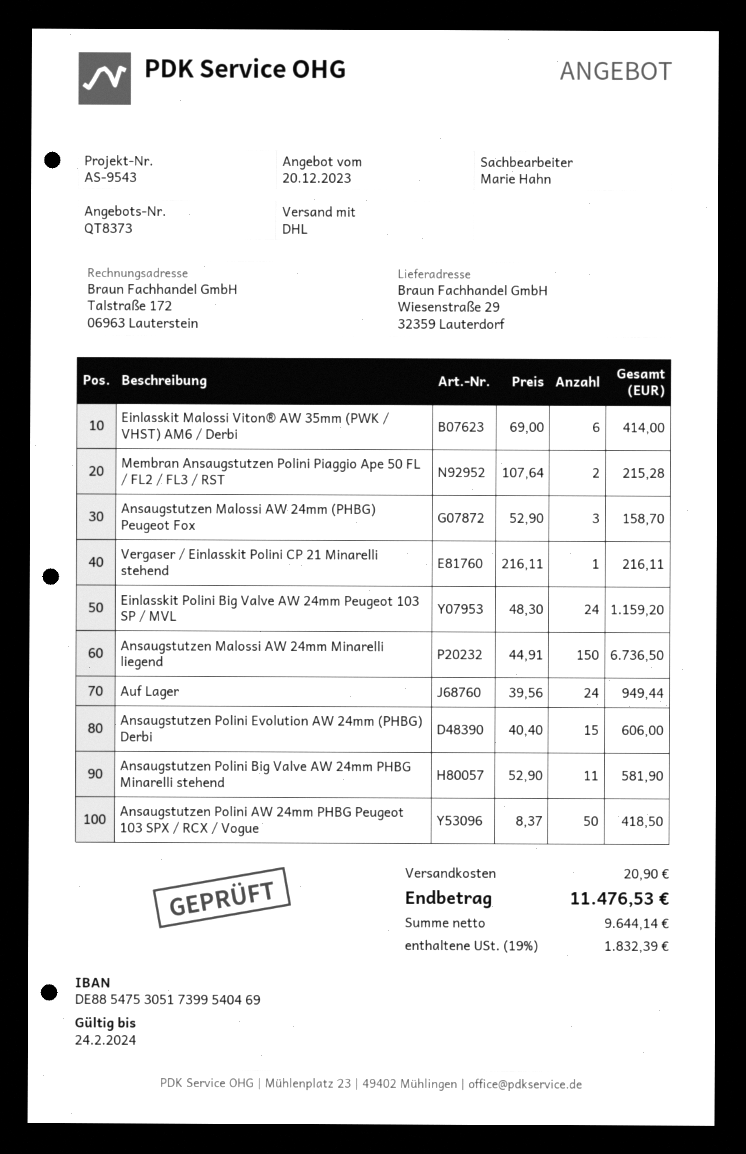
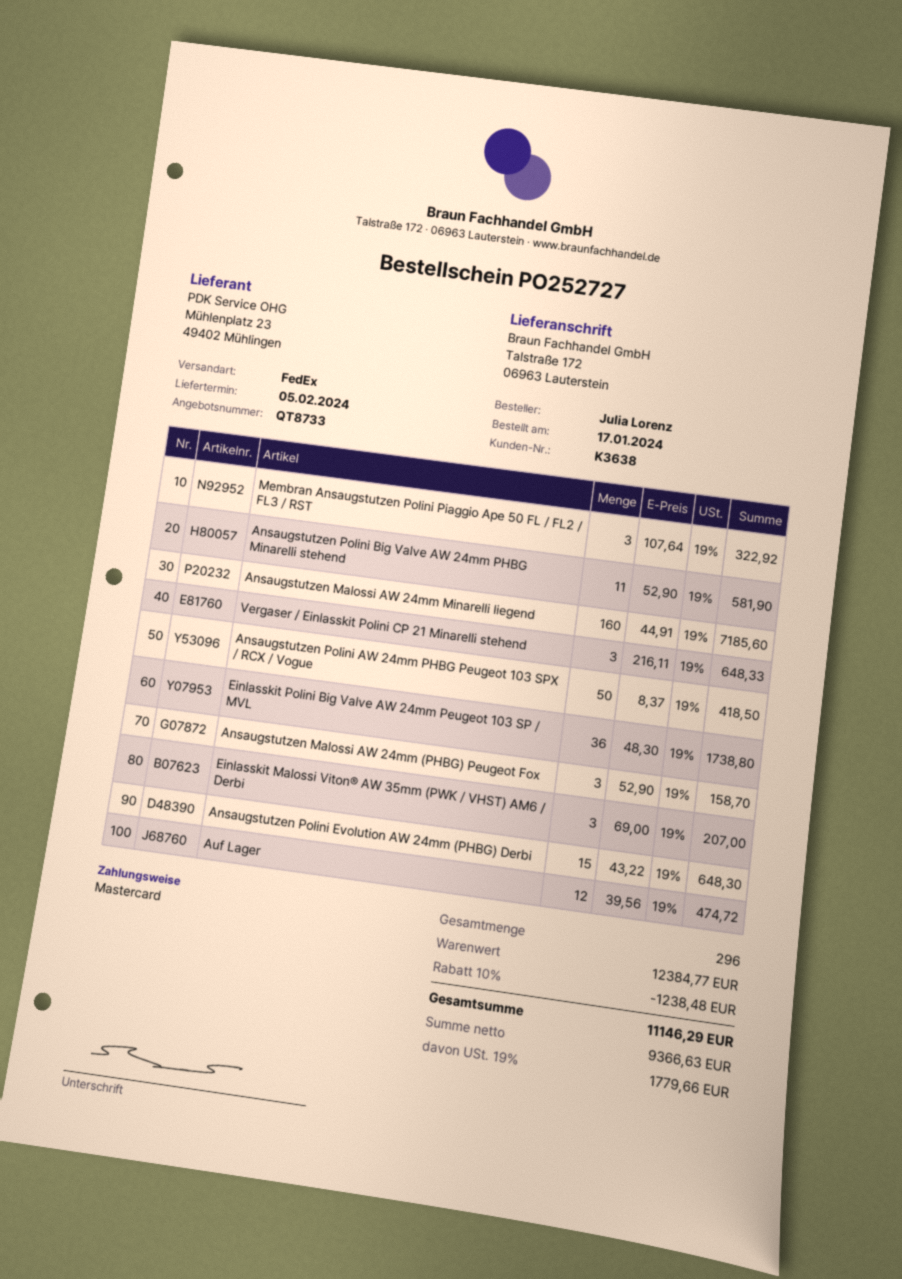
quote number: QT8373 -> QT8733
shipping method: DHL -> FedEx
ship to: Wiesenstraße 29, 32359 Lauterdorf -> Talstraße 172, 06963 Lauterstein
Einlasskit Malossi Viton® AW 35mm (PWK / VHST) AM6 / Derbi: 6 x 69.00 = 414.00 -> 3 x 69.00 = 207.00
Membran Ansaugstutzen Polini Piaggio Ape 50 FL / FL2 / FL3 / RST: 2 x 107.64 = 215.28 -> 3 x 107.64 = 322.92
Vergaser / Einlasskit Polini CP 21 Minarelli stehend: 1 x 216.11 = 216.11 -> 3 x 216.11 = 648.33
Einlasskit Polini Big Valve AW 24mm Peugeot 103 SP / MVL: 24 x 48.30 = 1159.20 -> 36 x 48.30 = 1738.80
Ansaugstutzen Malossi AW 24mm Minarelli liegend: 150 x 44.91 = 6736.50 -> 160 x 44.91 = 7185.60
Auf Lager: 24 x 39.56 = 949.44 -> 12 x 39.56 = 474.72
Ansaugstutzen Polini Evolution AW 24mm (PHBG) Derbi: 15 x 40.40 = 606.00 -> 15 x 43.22 = 648.30
discount: none -> 10% = 1238.48
shipping: 20.90 -> none
net: 9644.14 -> 9366.63
tax: 19% = 1832.39 -> 19% = 1779.66
total: 11476.53 -> 11146.29

